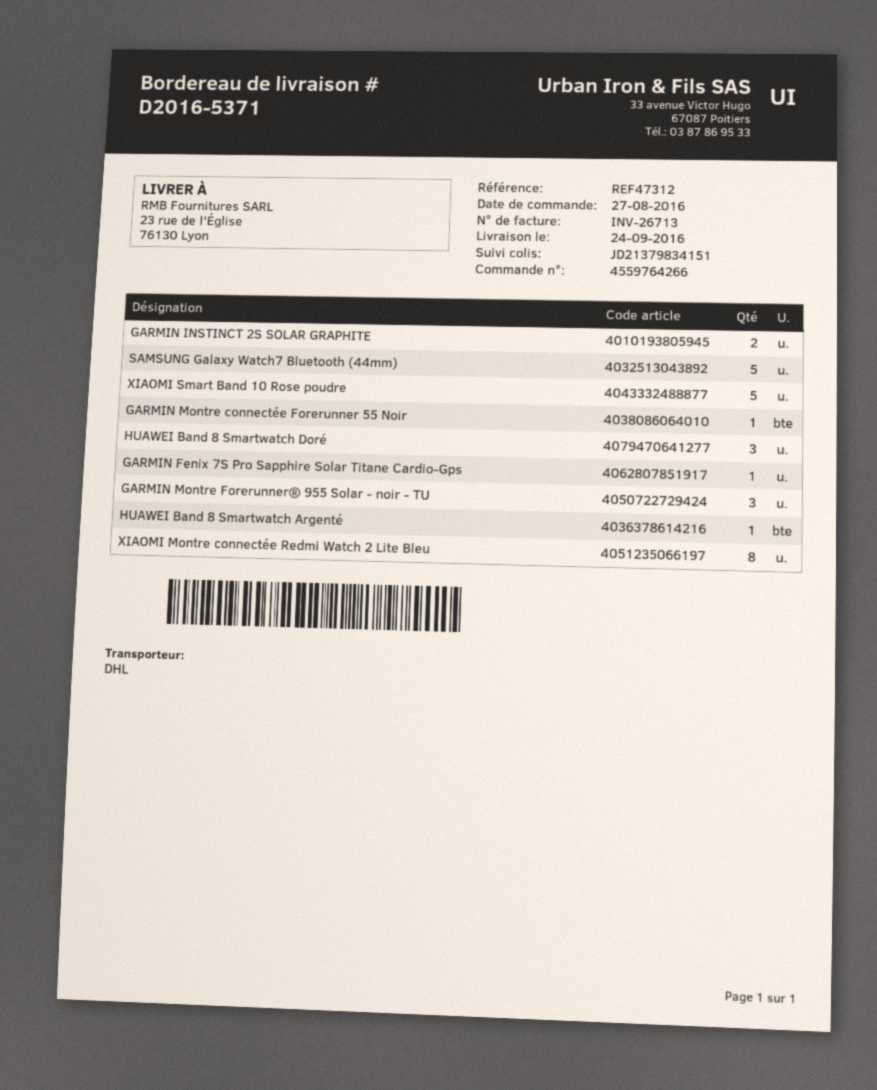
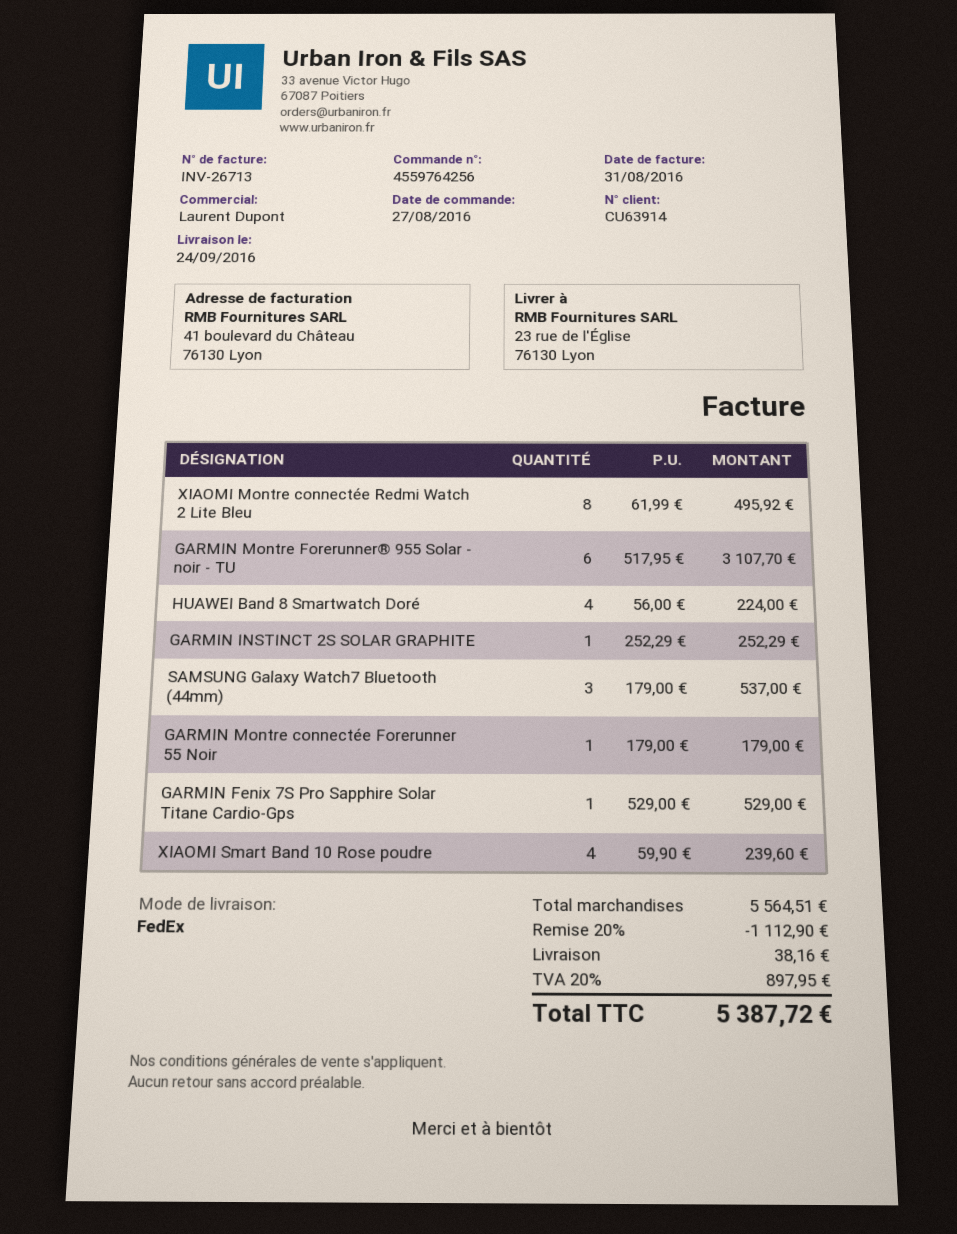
order number: 4559764266 -> 4559764256
shipping method: DHL -> FedEx
GARMIN INSTINCT 2S SOLAR GRAPHITE: 2 -> 1
SAMSUNG Galaxy Watch7 Bluetooth (44mm): 5 -> 3
XIAOMI Smart Band 10 Rose poudre: 5 -> 4
HUAWEI Band 8 Smartwatch Doré: 3 -> 4
GARMIN Montre Forerunner® 955 Solar - noir - TU: 3 -> 6
HUAWEI Band 8 Smartwatch Argenté: 1 -> none

